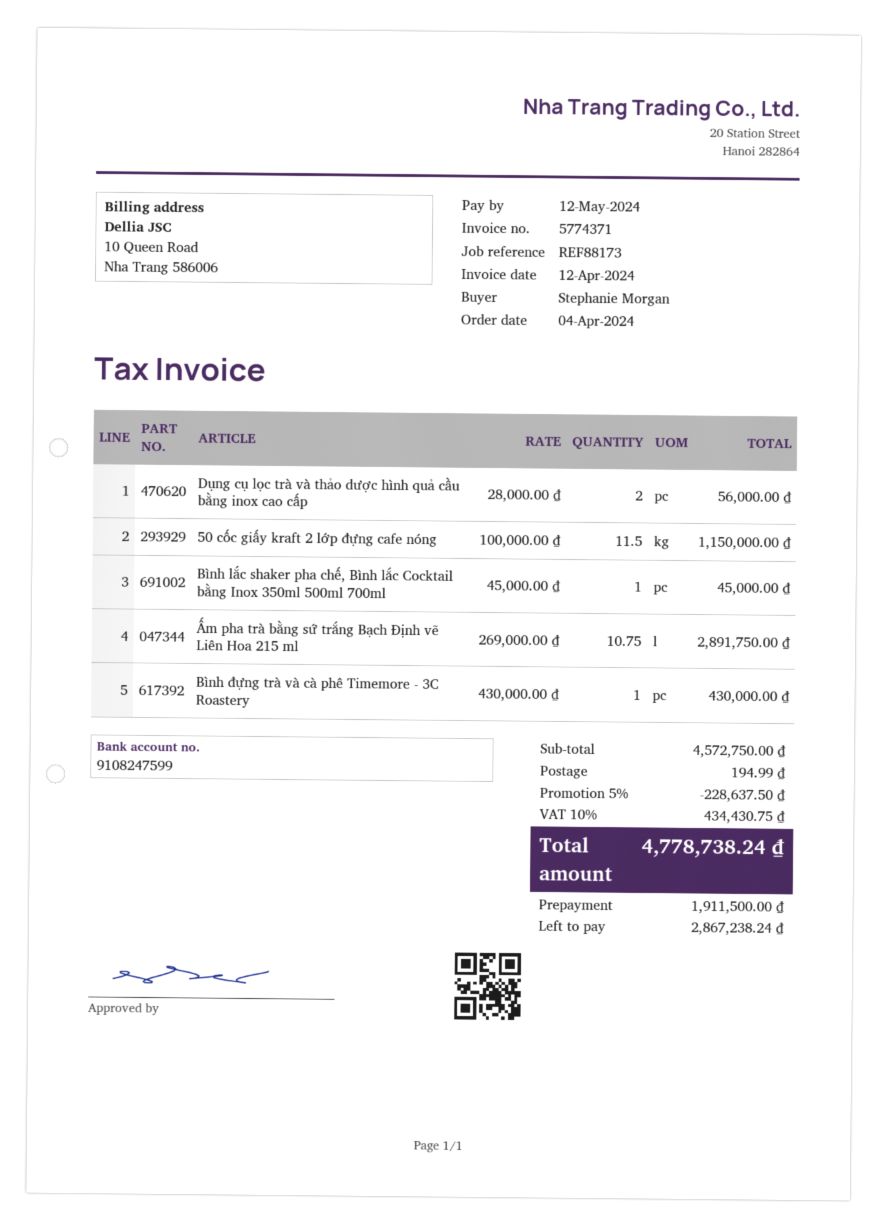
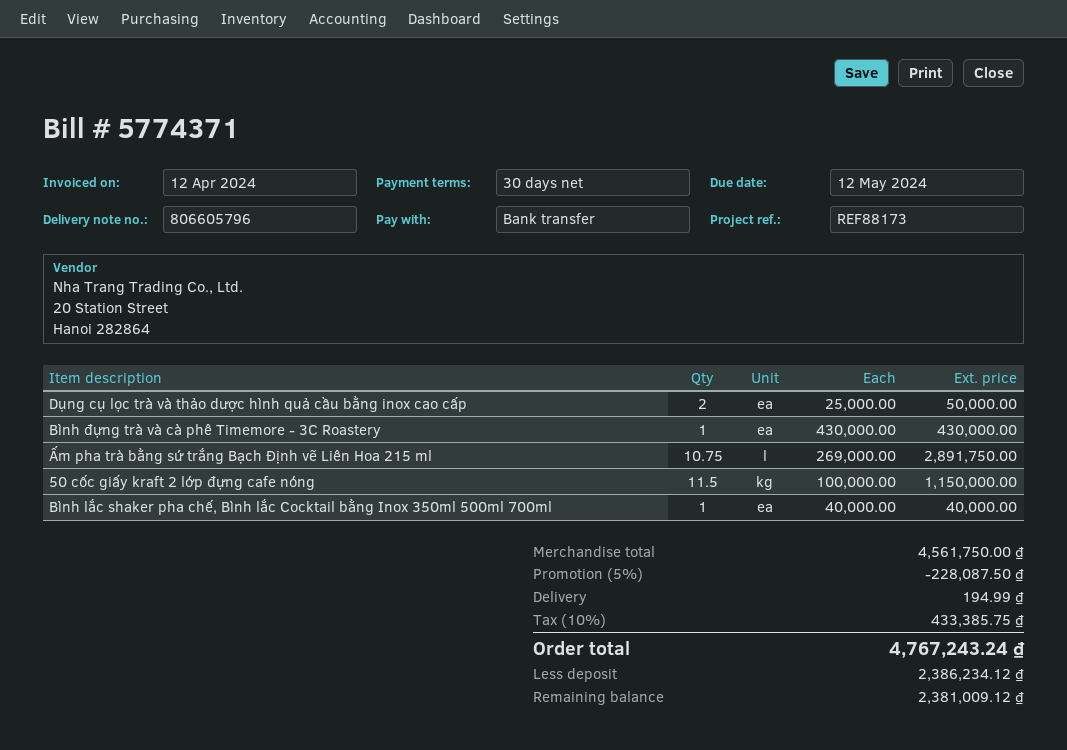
Dụng cụ lọc trà và thảo dược hình quả cầu bằng inox cao cấp: 2 x 28000.00 = 56000.00 -> 2 x 25000.00 = 50000.00
Bình lắc shaker pha chế, Bình lắc Cocktail bằng Inox 350ml 500ml 700ml: 1 x 45000.00 = 45000.00 -> 1 x 40000.00 = 40000.00
subtotal: 4572750.00 -> 4561750.00
discount: 5% = 228637.50 -> 5% = 228087.50
tax: 10% = 434430.75 -> 10% = 433385.75
total: 4778738.24 -> 4767243.24
deposit: 1911500.00 -> 2386234.12
balance: 2867238.24 -> 2381009.12

